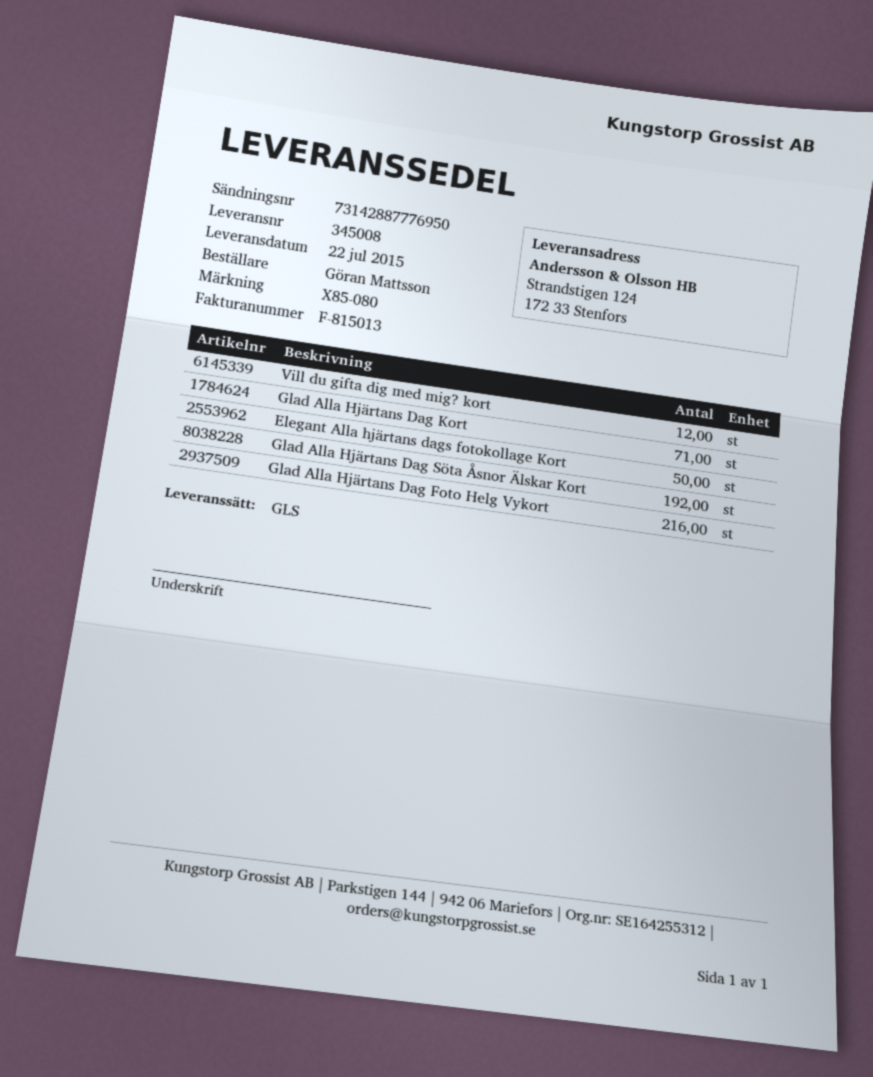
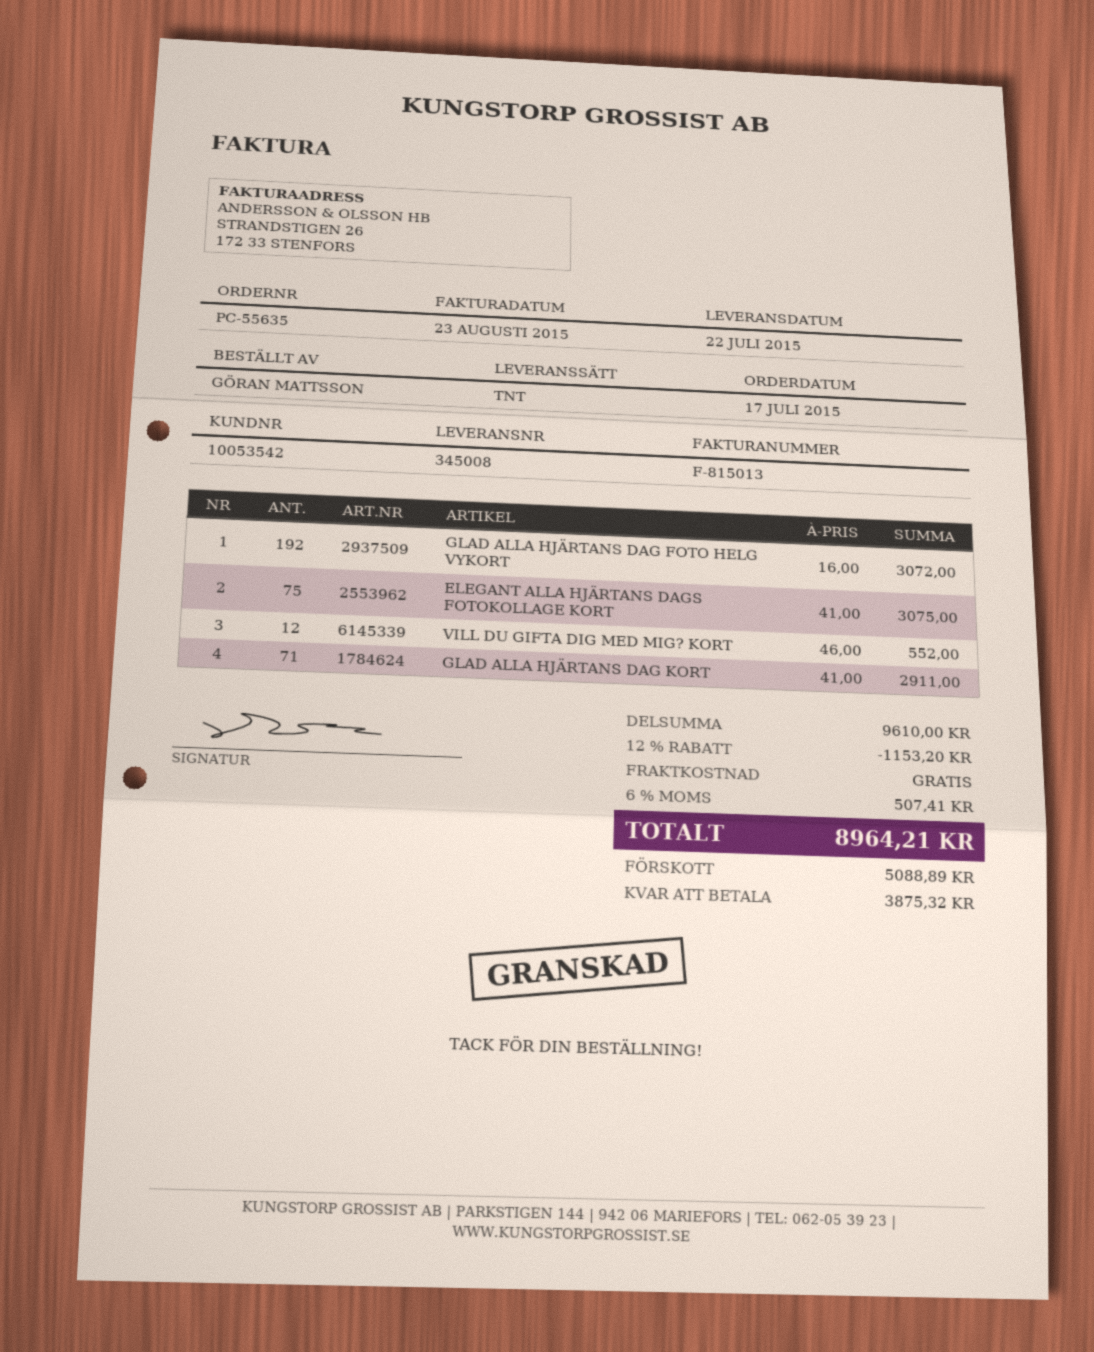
shipping method: GLS -> TNT
Elegant Alla hjärtans dags fotokollage Kort: 50 -> 75
Glad Alla Hjärtans Dag Söta Åsnor Älskar Kort: 192 -> none
Glad Alla Hjärtans Dag Foto Helg Vykort: 216 -> 192

